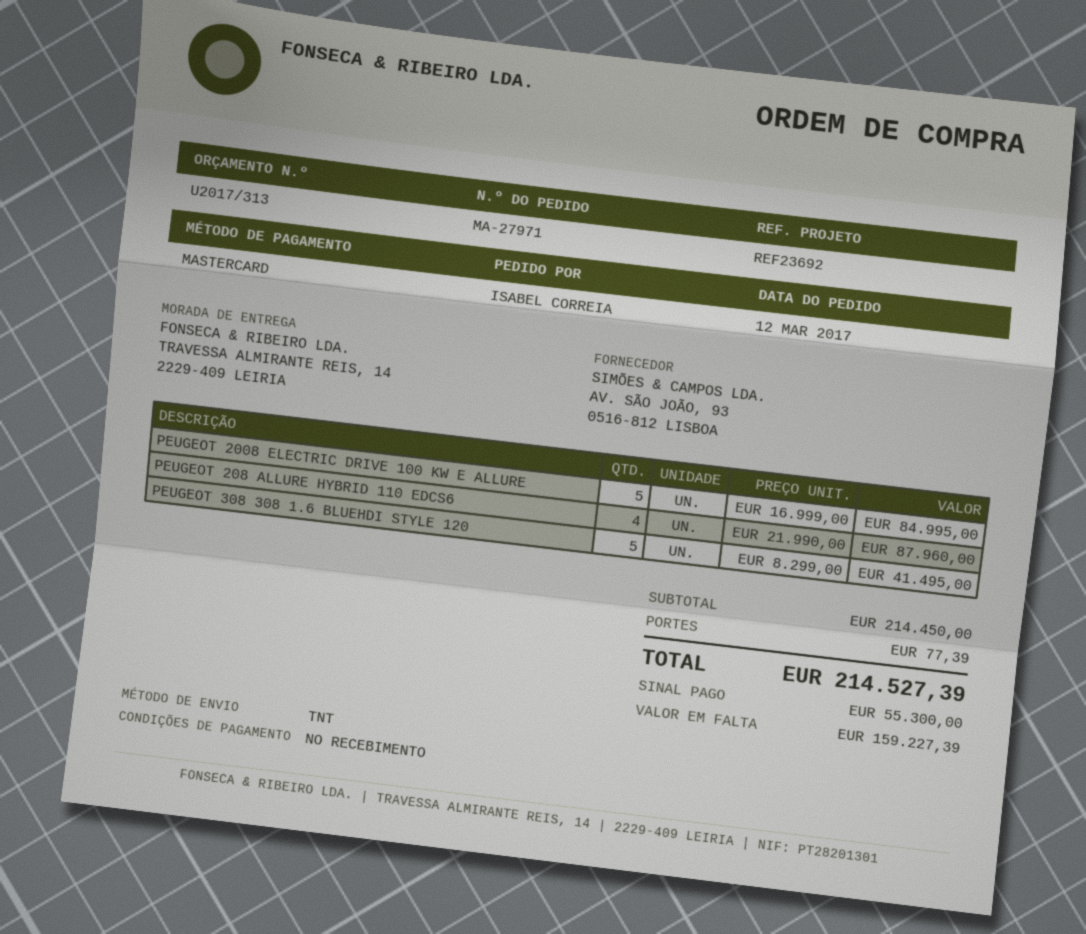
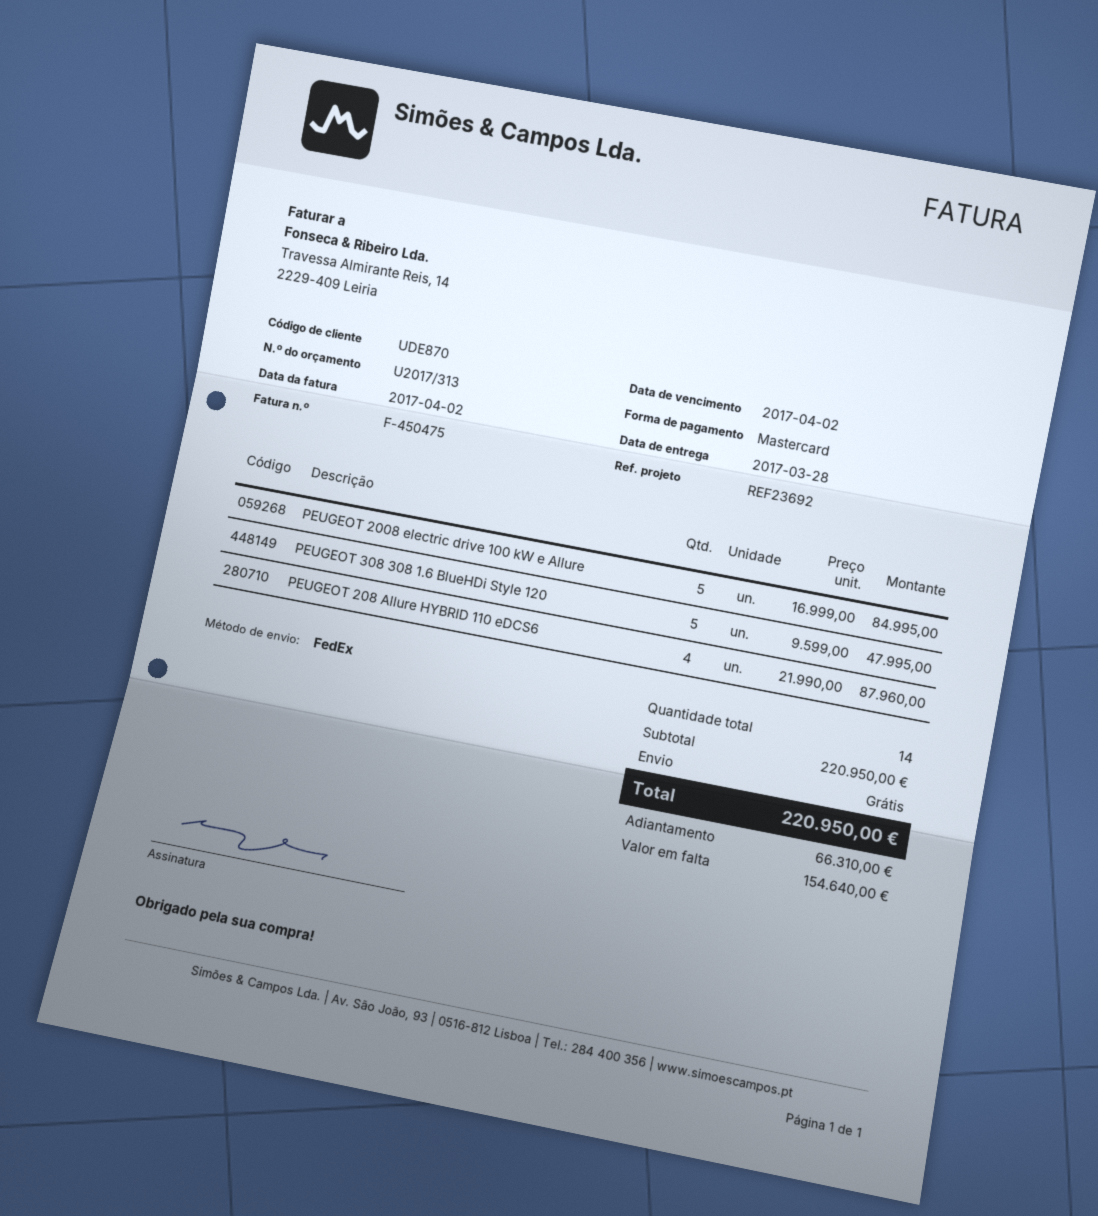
shipping method: TNT -> FedEx
PEUGEOT 308 308 1.6 BLUEHDI STYLE 120: 5 x 8299.00 = 41495.00 -> 5 x 9599.00 = 47995.00
subtotal: 214450.00 -> 220950.00
shipping: 77.39 -> 0.00
total: 214527.39 -> 220950.00
deposit: 55300.00 -> 66310.00
balance: 159227.39 -> 154640.00

